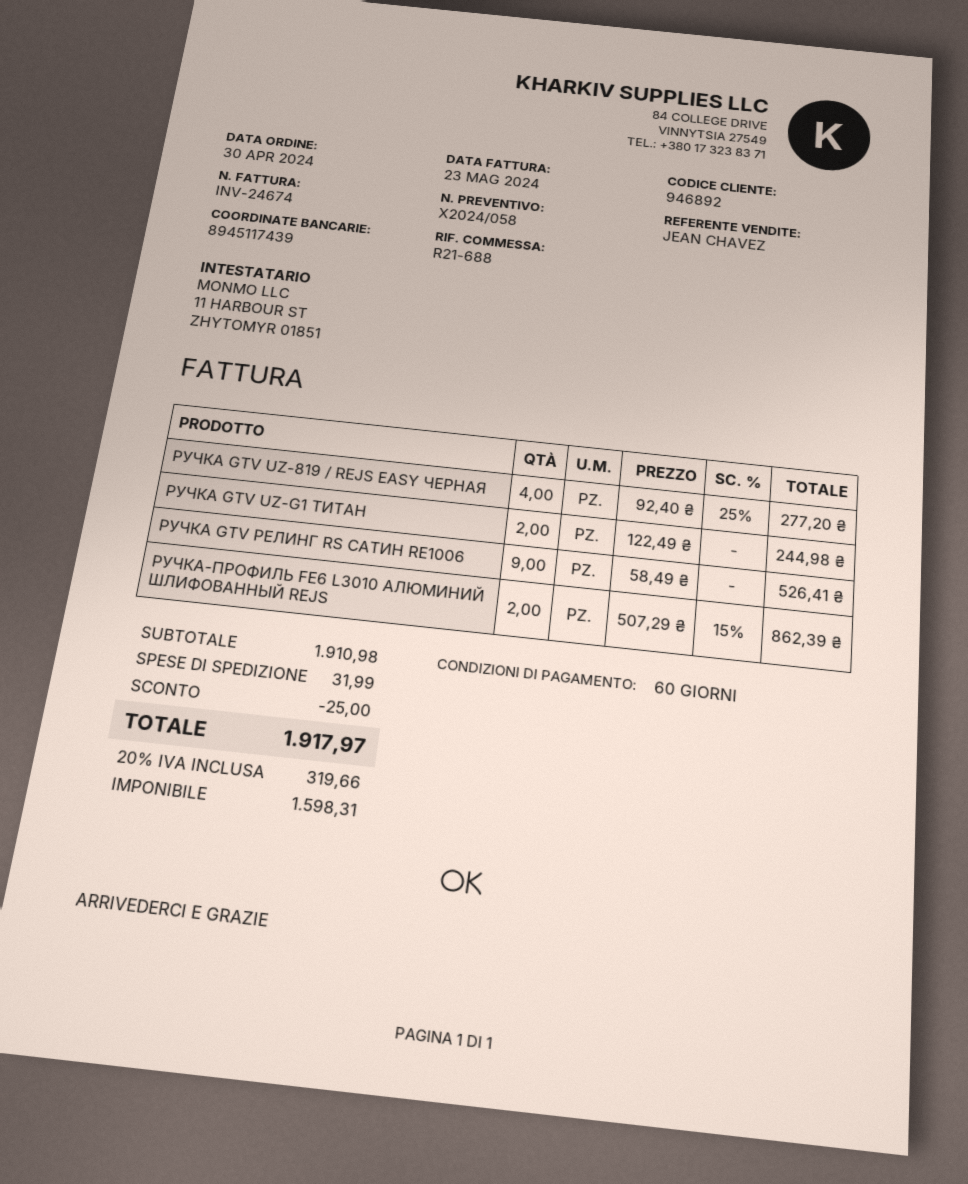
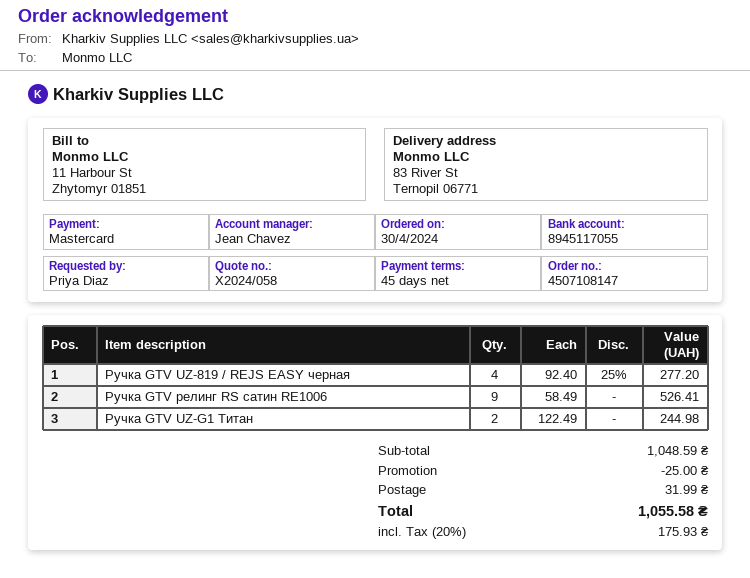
payment terms: 60 days -> 45 days
bank account: 8945117439 -> 8945117055
РУЧКА-ПРОФИЛЬ FE6 L3010 АЛЮМИНИЙ ШЛИФОВАННЫЙ REJS: 2 x 507.29 - 15% = 862.39 -> none
subtotal: 1910.98 -> 1048.59
tax: 20% = 319.66 -> 20% = 175.93
total: 1917.97 -> 1055.58

